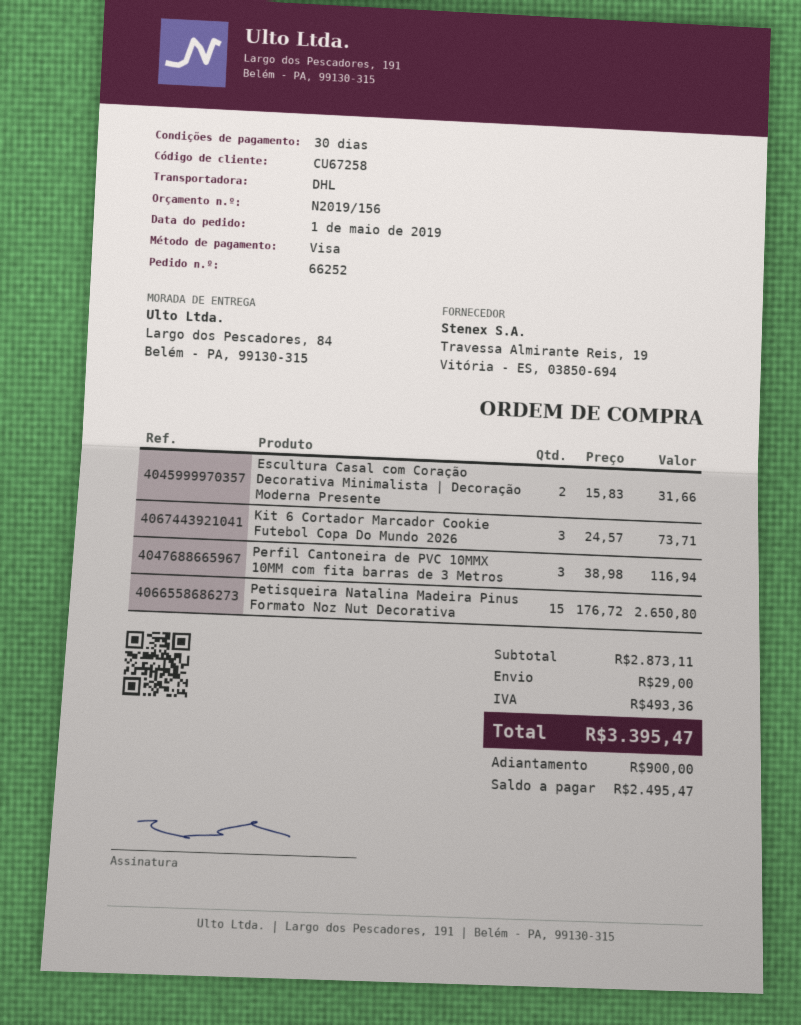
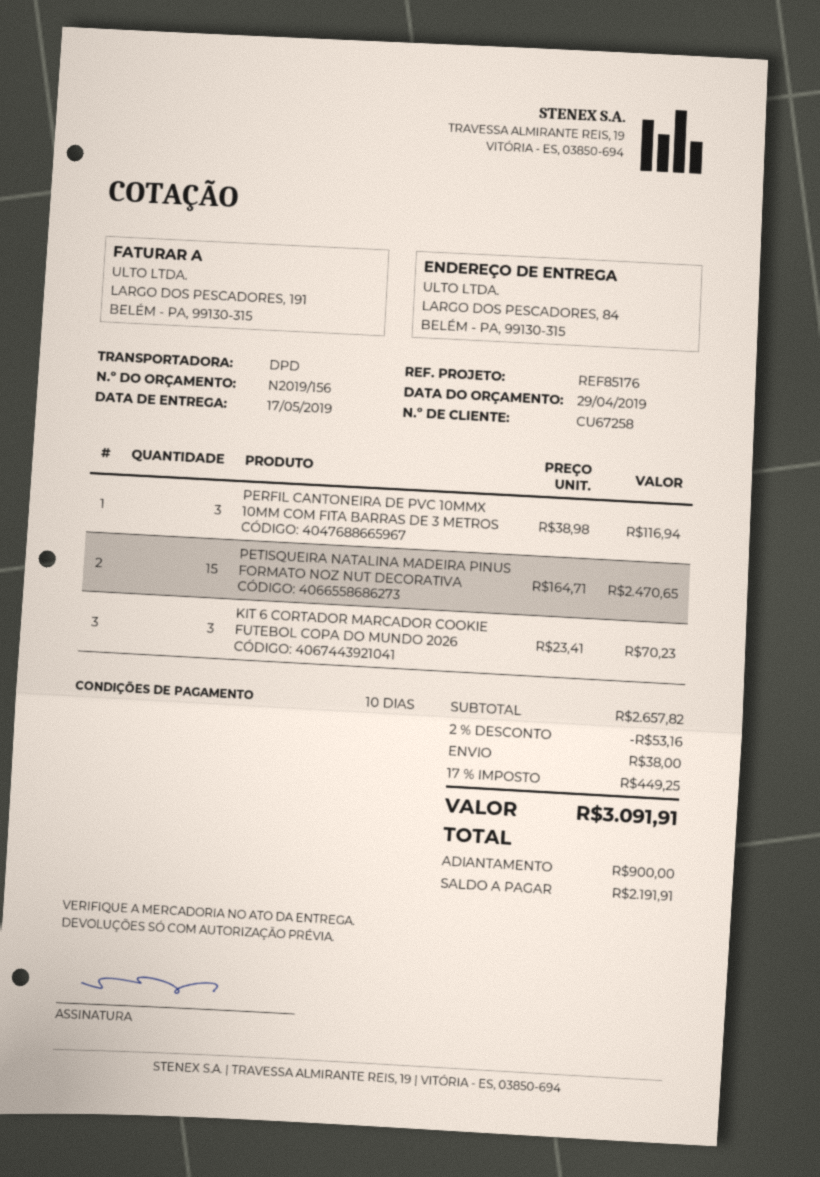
payment terms: 30 days -> 10 days
shipping method: DHL -> DPD
Escultura Casal com Coração Decorativa Minimalista | Decoração Moderna Presente: 2 x 15.83 = 31.66 -> none
Kit 6 Cortador Marcador Cookie Futebol Copa Do Mundo 2026: 3 x 24.57 = 73.71 -> 3 x 23.41 = 70.23
Petisqueira Natalina Madeira Pinus Formato Noz Nut Decorativa: 15 x 176.72 = 2650.80 -> 15 x 164.71 = 2470.65
subtotal: 2873.11 -> 2657.82
discount: none -> 2% = 53.16
shipping: 29.00 -> 38.00
tax: 493.36 -> 449.25
total: 3395.47 -> 3091.91
balance: 2495.47 -> 2191.91

